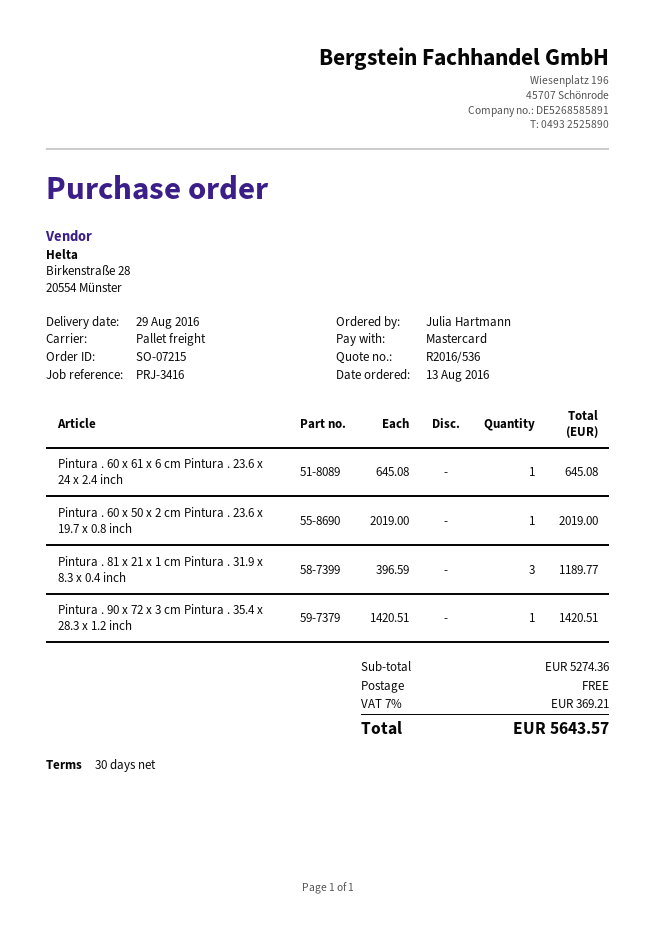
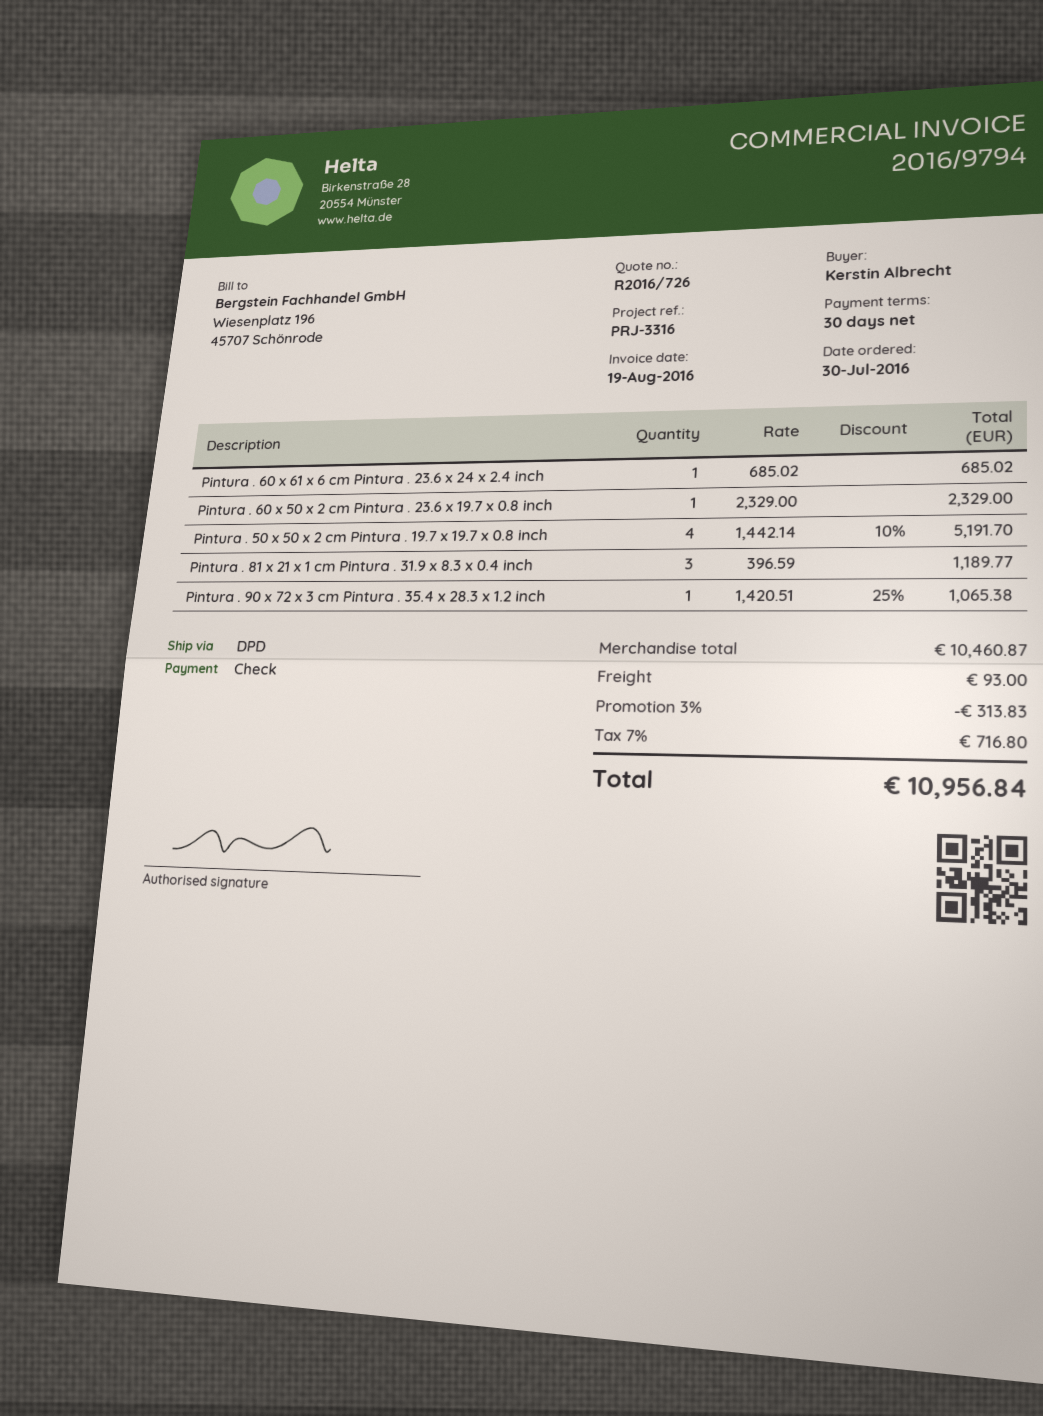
quote number: R2016/536 -> R2016/726
order date: 2016-08-13 -> 2016-07-30
reference: PRJ-3416 -> PRJ-3316
ordered by: Julia Hartmann -> Kerstin Albrecht
payment method: Mastercard -> cheque
shipping method: pallet freight -> DPD
Pintura . 60 x 61 x 6 cm Pintura . 23.6 x 24 x 2.4 inch: 1 x 645.08 = 645.08 -> 1 x 685.02 = 685.02
Pintura . 60 x 50 x 2 cm Pintura . 23.6 x 19.7 x 0.8 inch: 1 x 2019.00 = 2019.00 -> 1 x 2329.00 = 2329.00
Pintura . 90 x 72 x 3 cm Pintura . 35.4 x 28.3 x 1.2 inch: 1 x 1420.51 = 1420.51 -> 1 x 1420.51 - 25% = 1065.38
Pintura . 50 x 50 x 2 cm Pintura . 19.7 x 19.7 x 0.8 inch: none -> 4 x 1442.14 - 10% = 5191.70
subtotal: 5274.36 -> 10460.87
discount: none -> 3% = 313.83
shipping: 0.00 -> 93.00
tax: 7% = 369.21 -> 7% = 716.80
total: 5643.57 -> 10956.84

